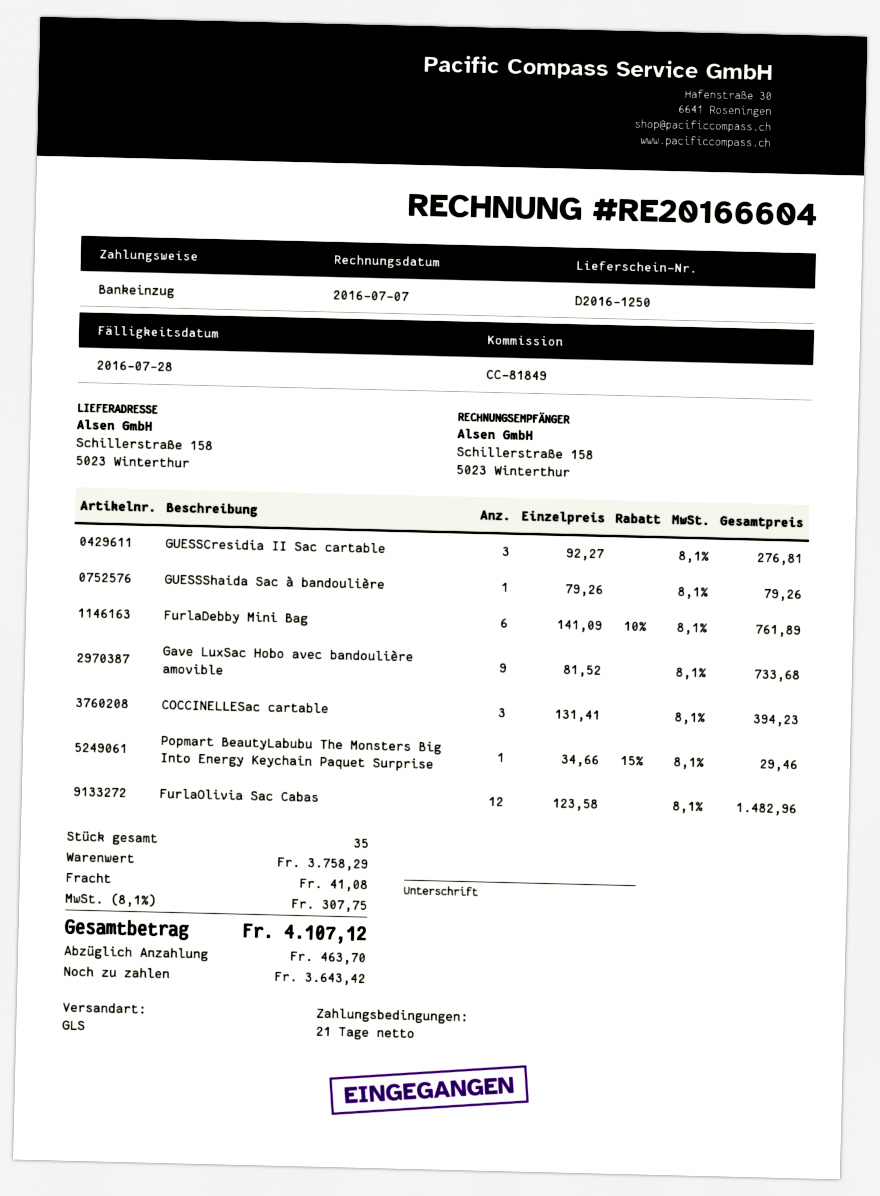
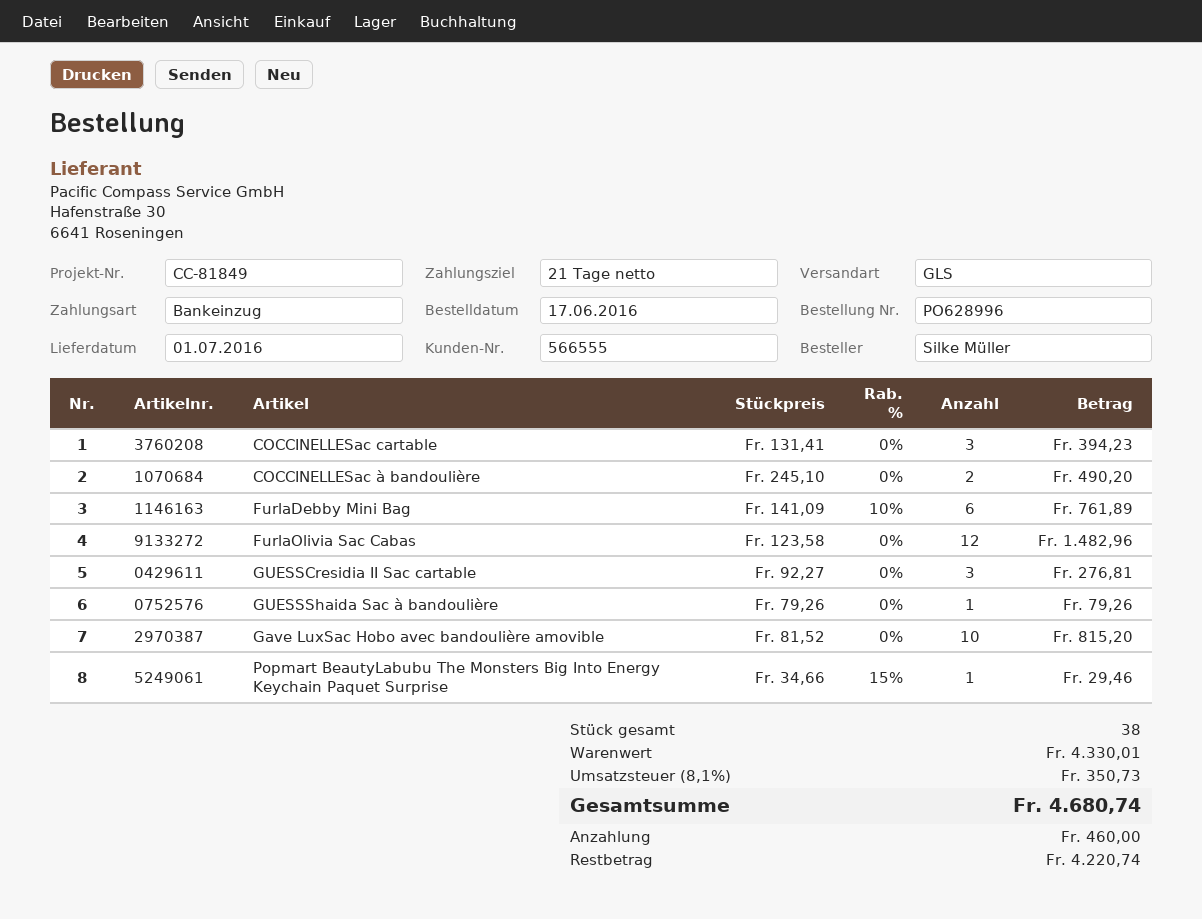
Gave LuxSac Hobo avec bandoulière amovible: 9 x 81.52 = 733.68 -> 10 x 81.52 = 815.20
COCCINELLESac à bandoulière: none -> 2 x 245.10 = 490.20
total quantity: 35 -> 38
subtotal: 3758.29 -> 4330.01
shipping: 41.08 -> none
tax: 8.1% = 307.75 -> 8.1% = 350.73
total: 4107.12 -> 4680.74
deposit: 463.70 -> 460.00
balance: 3643.42 -> 4220.74

